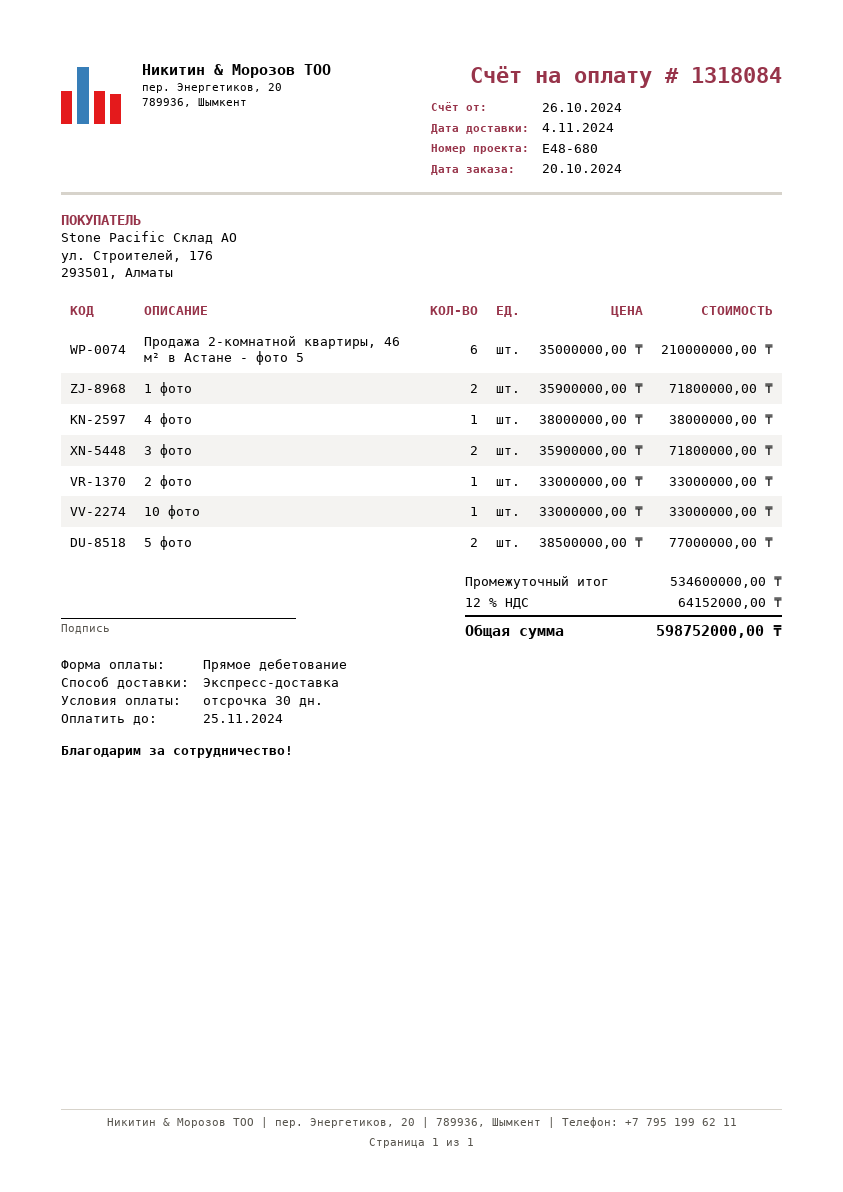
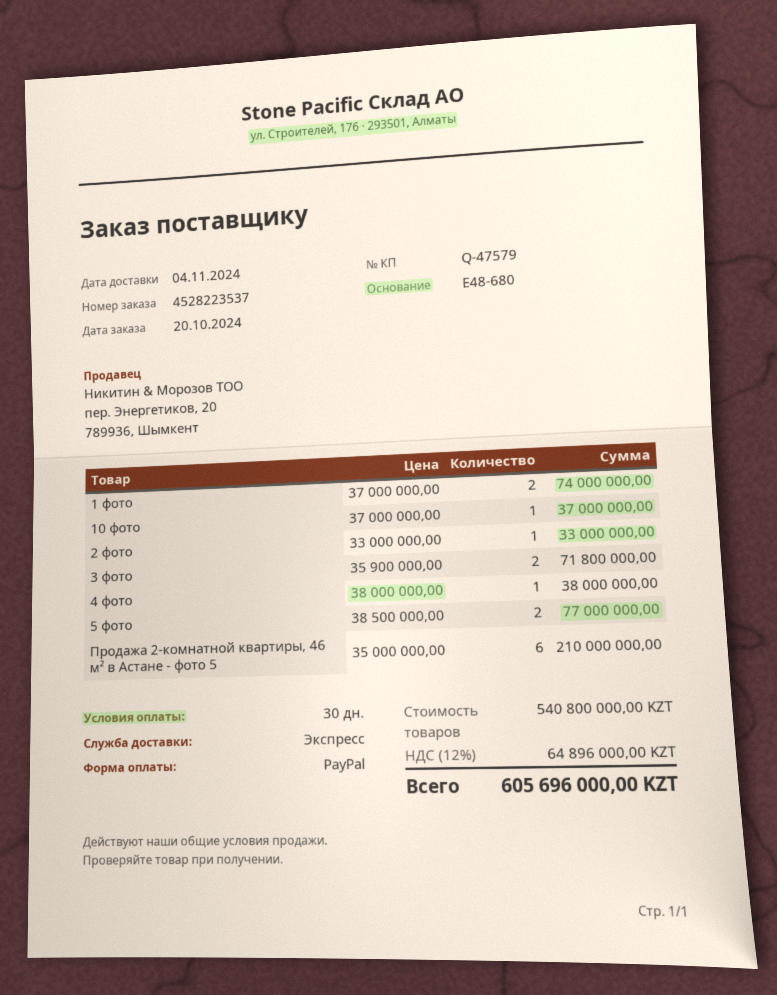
payment method: direct debit -> PayPal
1 фото: 2 x 35900000.00 = 71800000.00 -> 2 x 37000000.00 = 74000000.00
10 фото: 1 x 33000000.00 = 33000000.00 -> 1 x 37000000.00 = 37000000.00
subtotal: 534600000.00 -> 540800000.00
tax: 12% = 64152000.00 -> 12% = 64896000.00
total: 598752000.00 -> 605696000.00

